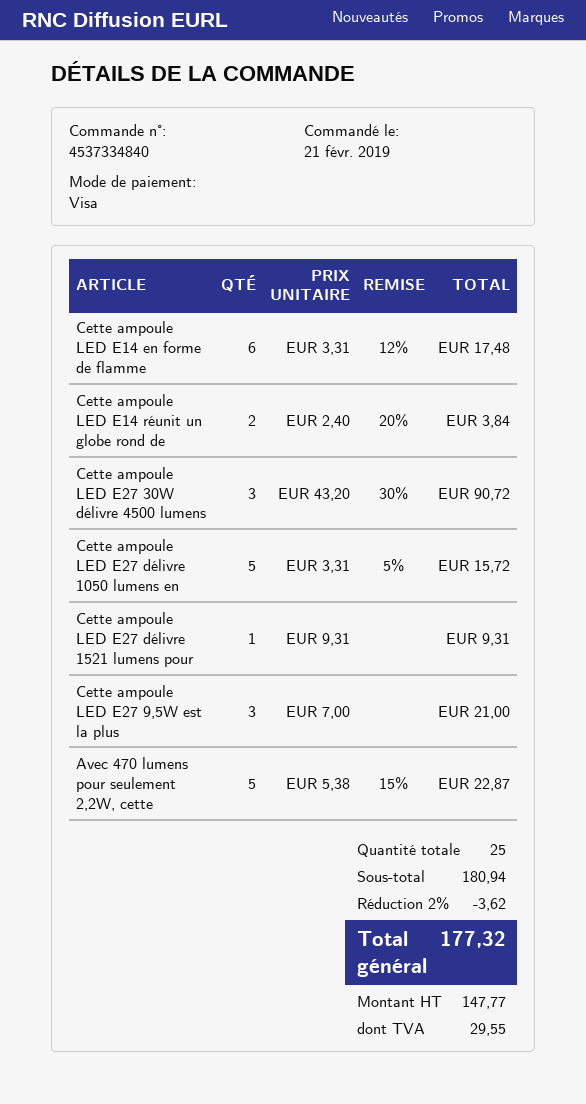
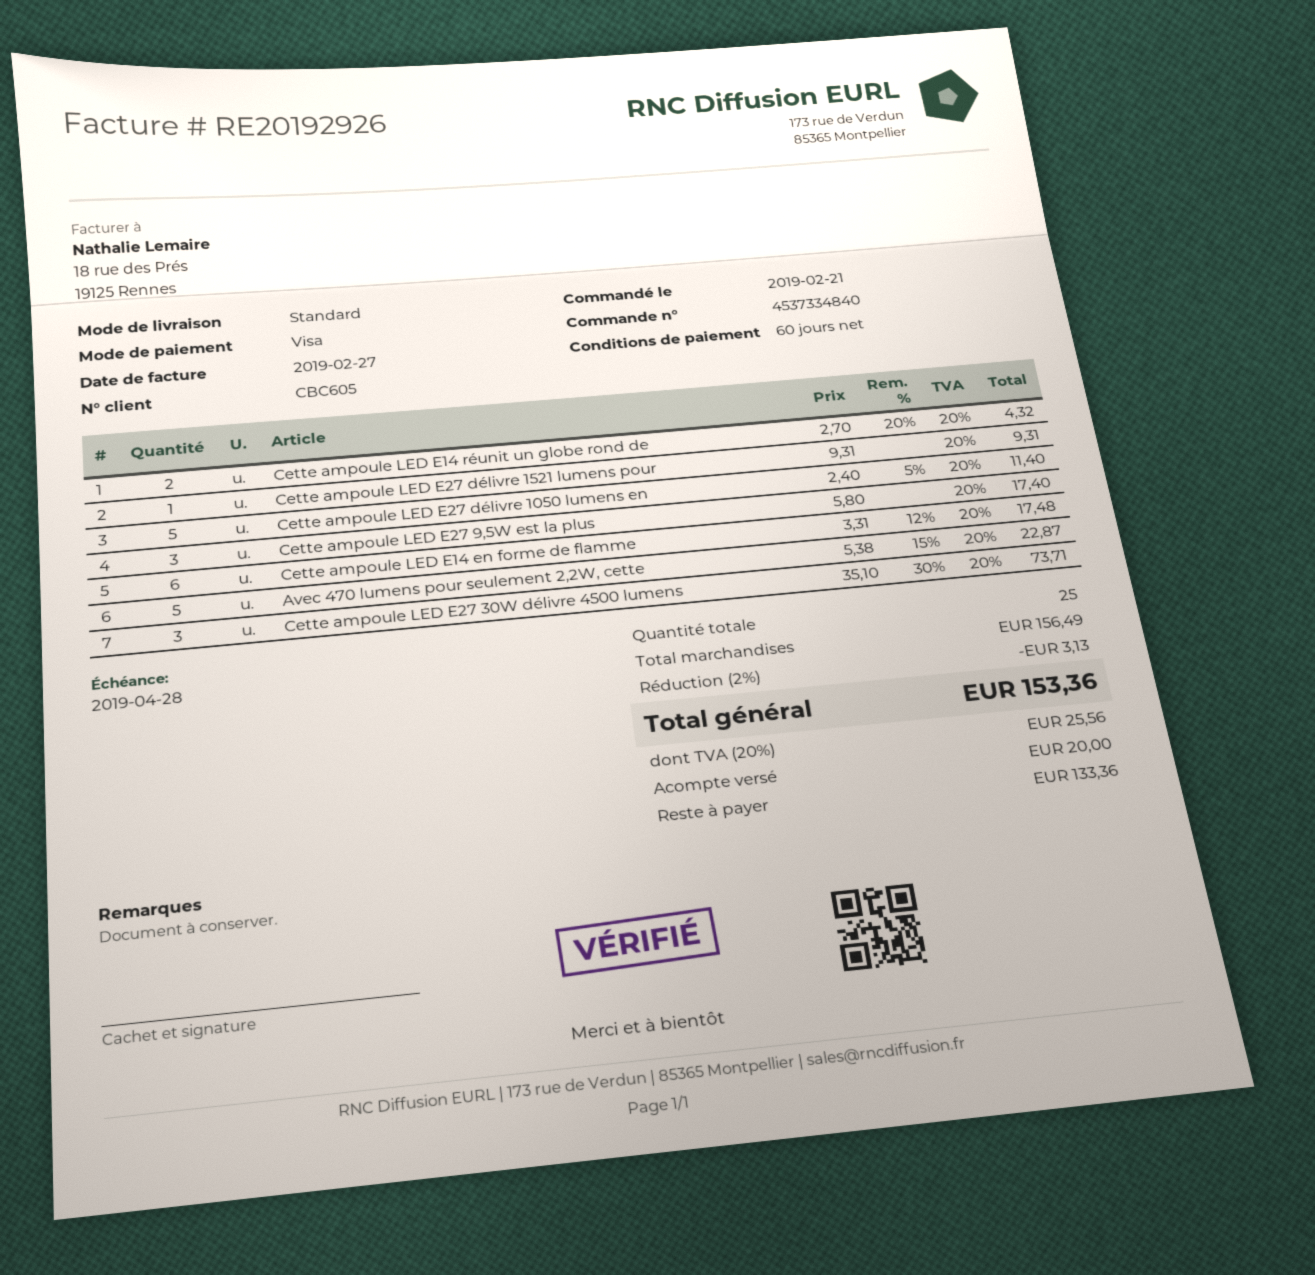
Cette ampoule LED E14 réunit un globe rond de: 2 x 2.40 - 20% = 3.84 -> 2 x 2.70 - 20% = 4.32
Cette ampoule LED E27 30W délivre 4500 lumens: 3 x 43.20 - 30% = 90.72 -> 3 x 35.10 - 30% = 73.71
Cette ampoule LED E27 délivre 1050 lumens en: 5 x 3.31 - 5% = 15.72 -> 5 x 2.40 - 5% = 11.40
Cette ampoule LED E27 9,5W est la plus: 3 x 7.00 = 21.00 -> 3 x 5.80 = 17.40
subtotal: 180.94 -> 156.49
discount: 2% = 3.62 -> 2% = 3.13
tax: 29.55 -> 25.56
total: 177.32 -> 153.36

